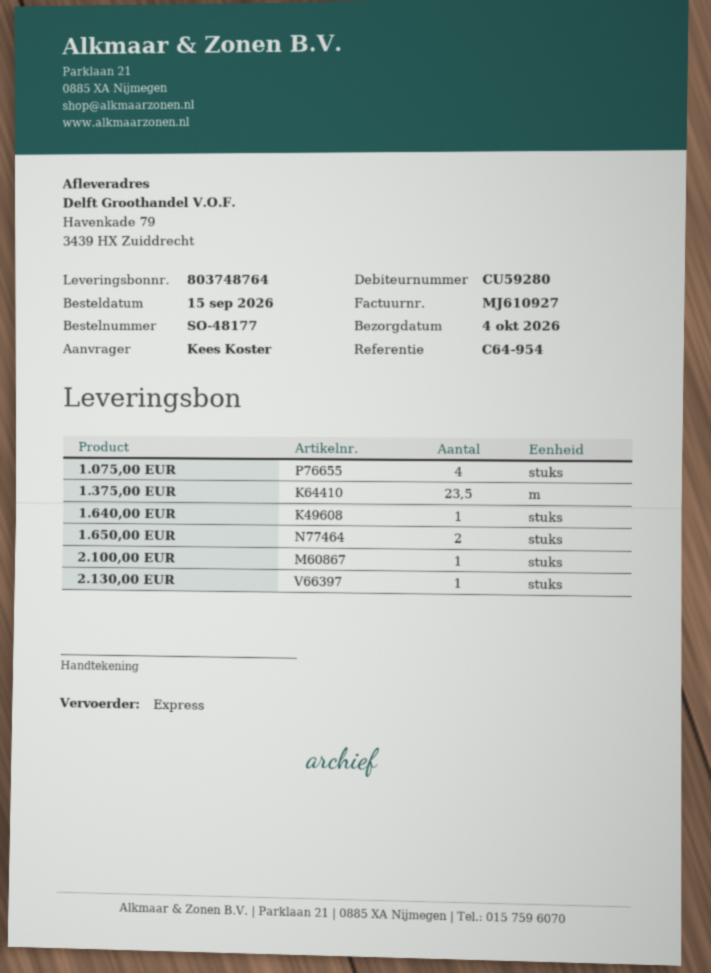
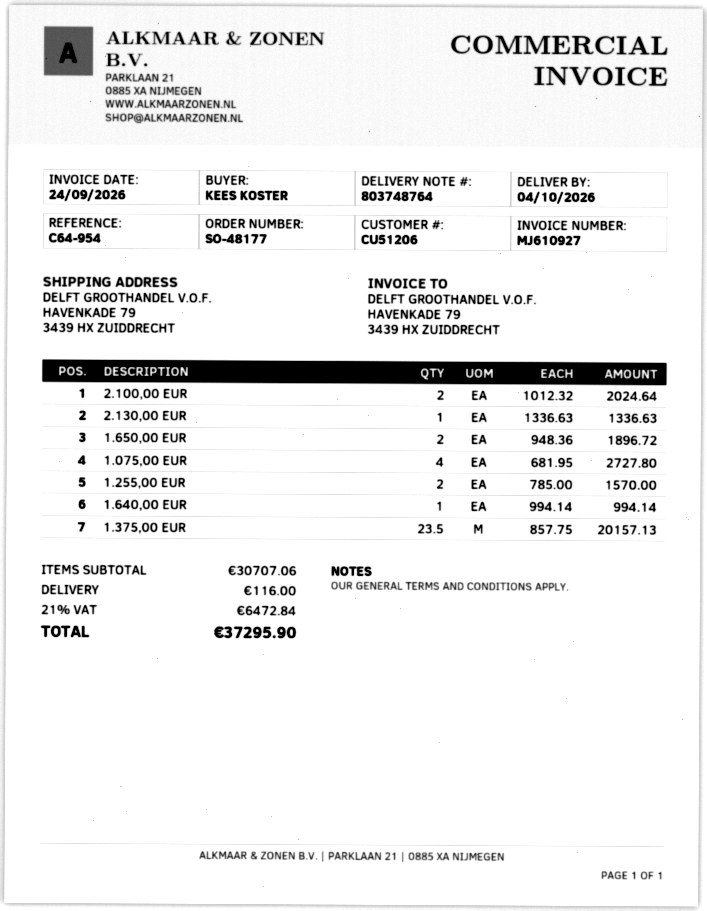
customer number: CU59280 -> CU51206
2.100,00 EUR: 1 -> 2
1.255,00 EUR: none -> 2

